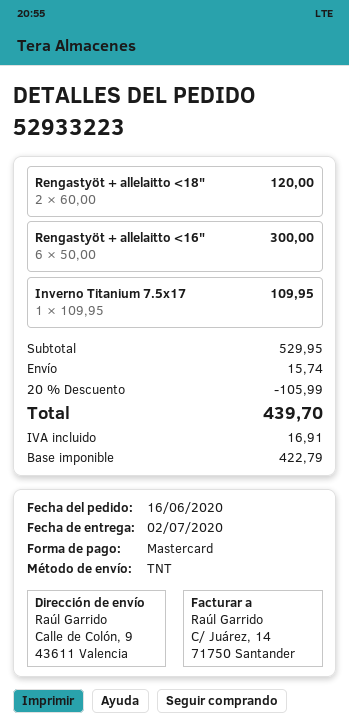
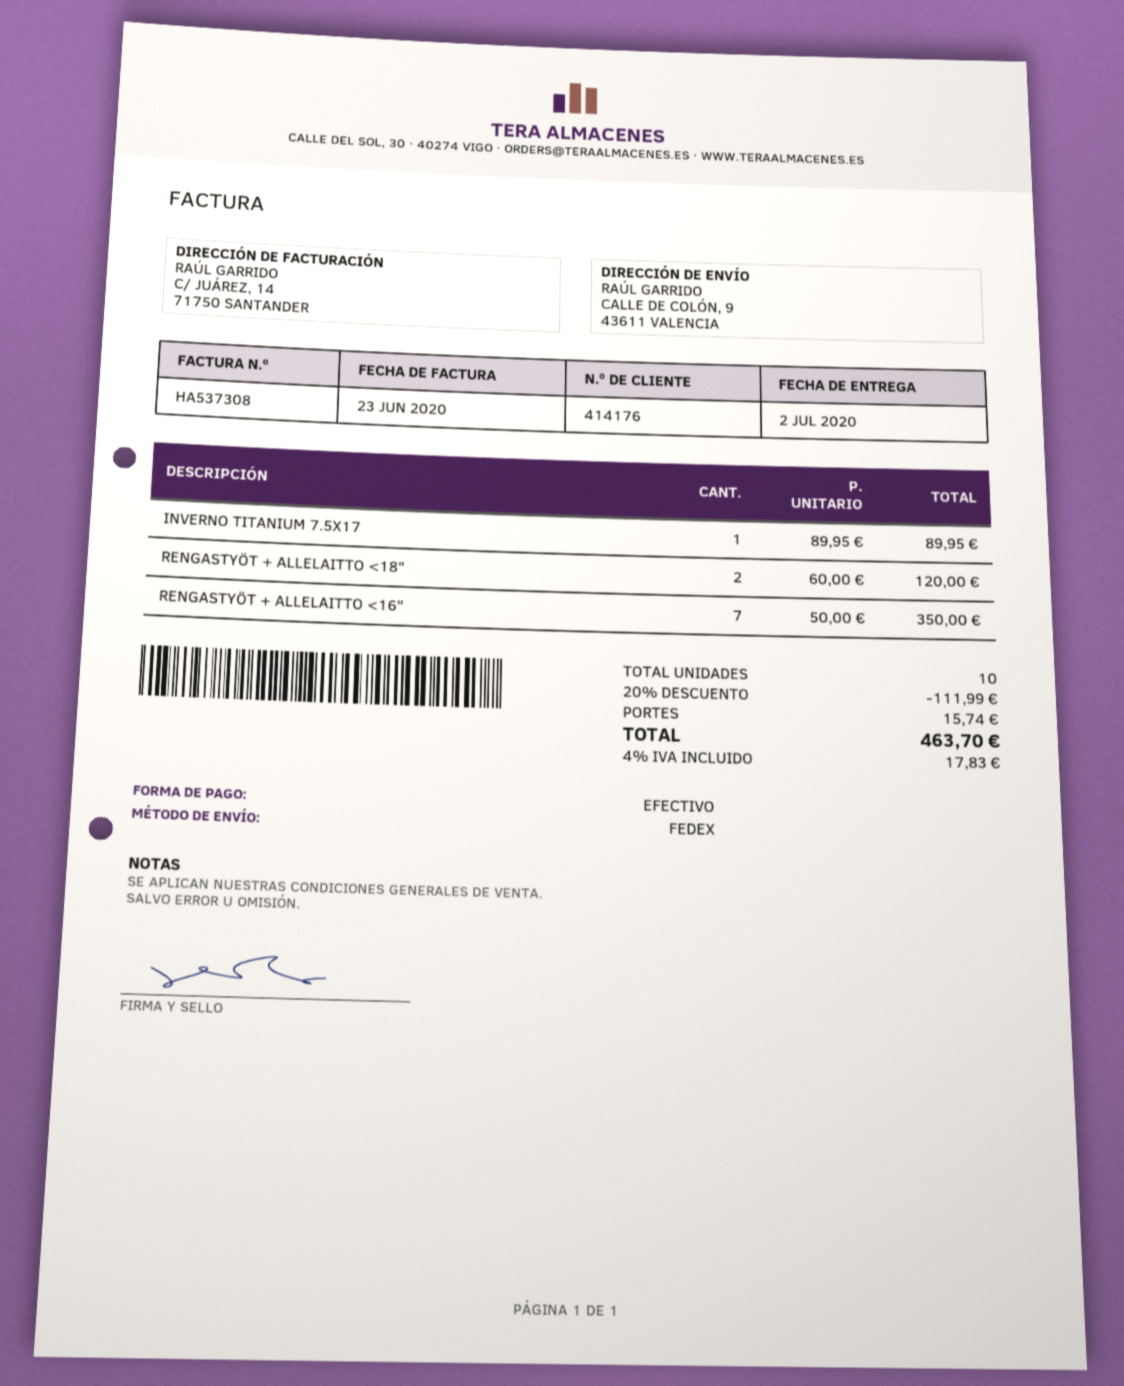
payment method: Mastercard -> cash
shipping method: TNT -> FedEx
Rengastyöt + allelaitto <16": 6 x 50.00 = 300.00 -> 7 x 50.00 = 350.00
Inverno Titanium 7.5x17: 1 x 109.95 = 109.95 -> 1 x 89.95 = 89.95
discount: 20% = 105.99 -> 20% = 111.99
tax: 16.91 -> 17.83
total: 439.70 -> 463.70

